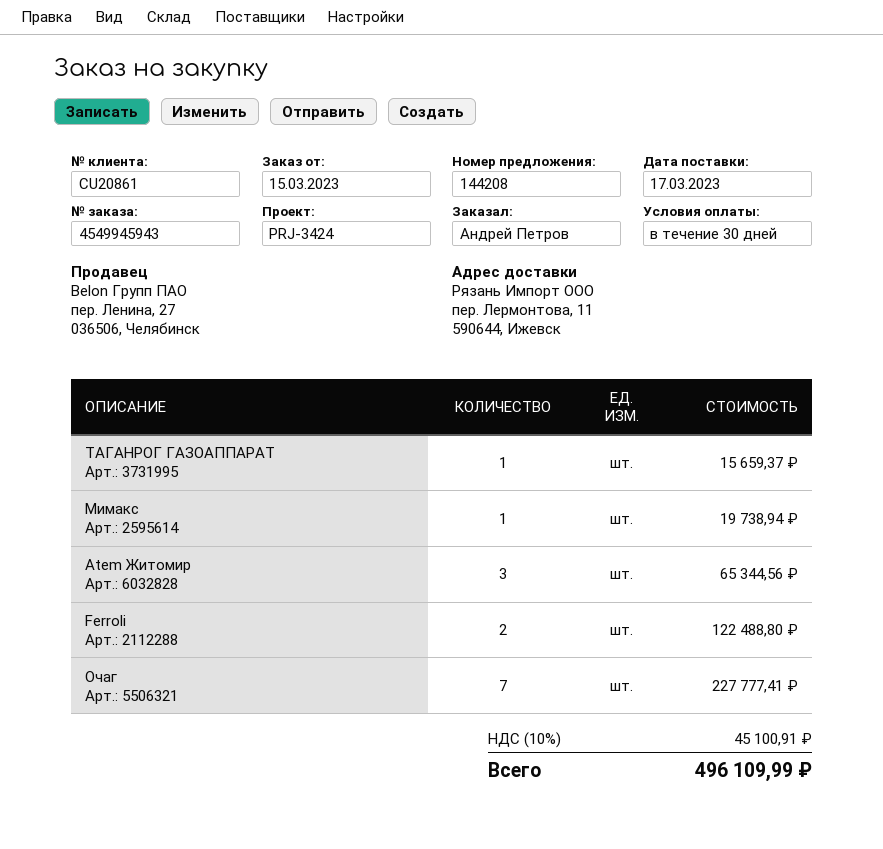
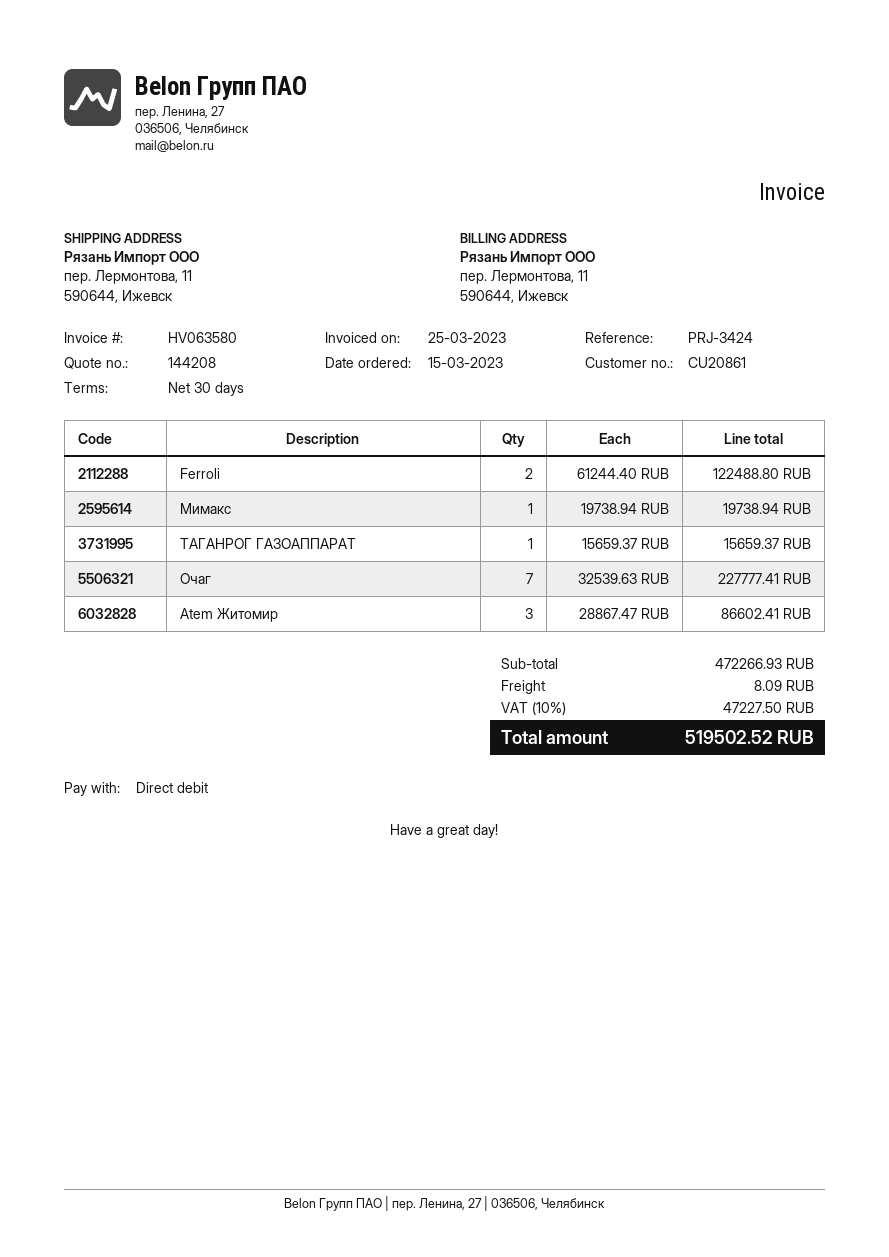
Atem Житомир: 3 for 65344.56 -> 3 for 86602.41
shipping: none -> 8.09
tax: 10% = 45100.91 -> 10% = 47227.50
total: 496109.99 -> 519502.52

